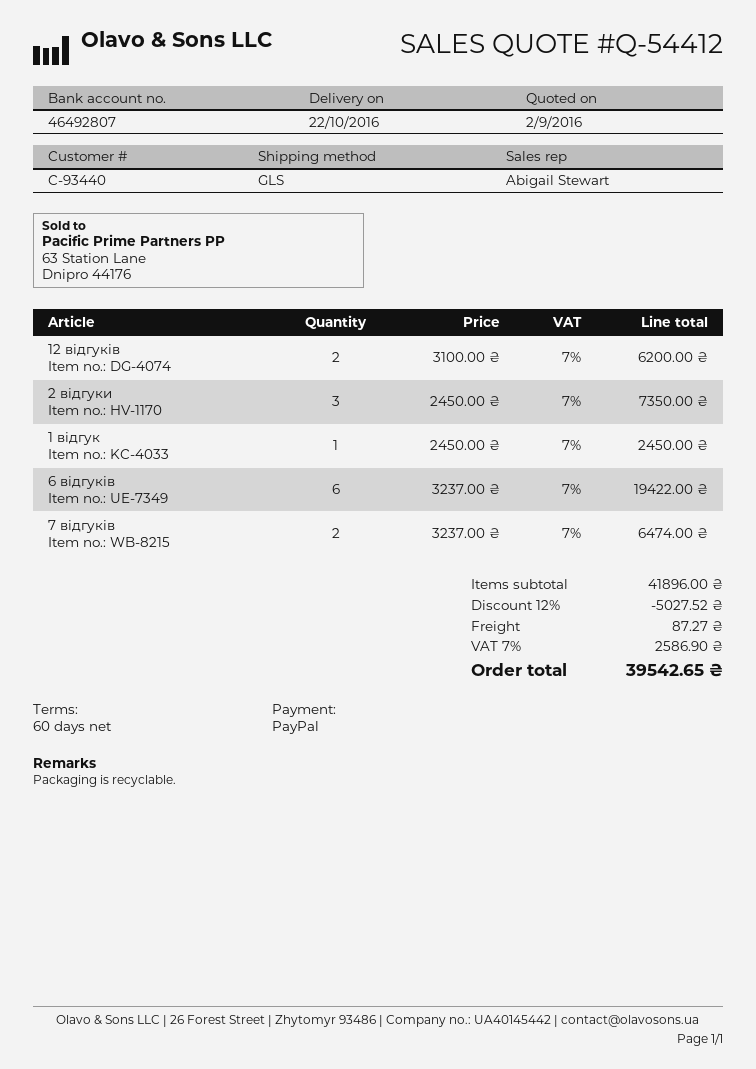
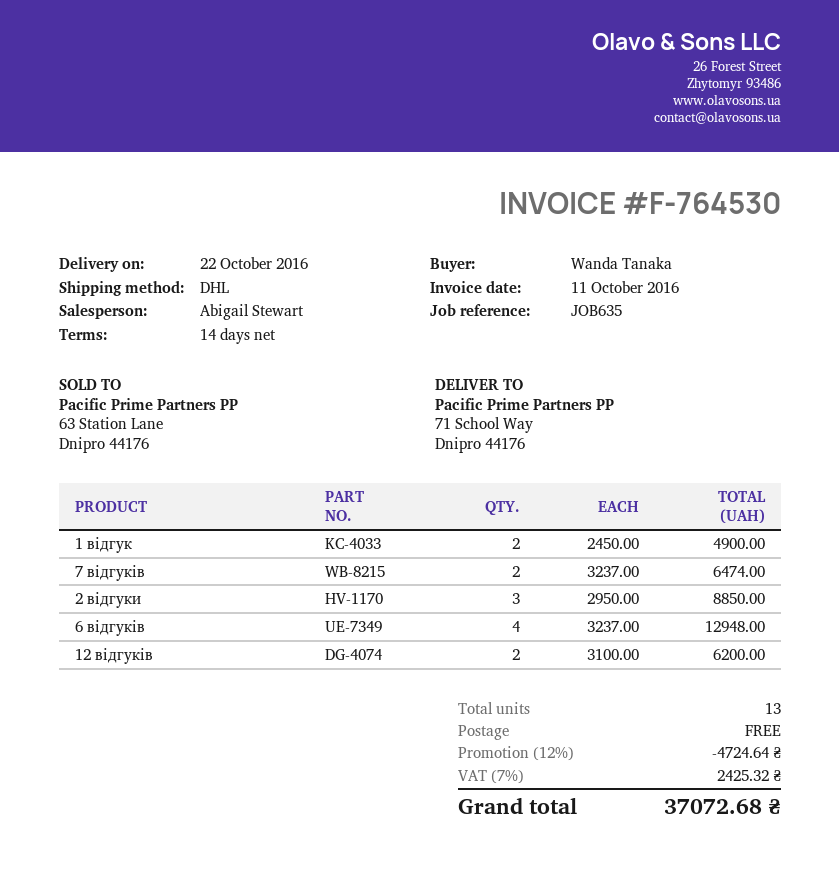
payment terms: 60 days -> 14 days
shipping method: GLS -> DHL
2 відгуки: 3 x 2450.00 = 7350.00 -> 3 x 2950.00 = 8850.00
1 відгук: 1 x 2450.00 = 2450.00 -> 2 x 2450.00 = 4900.00
6 відгуків: 6 x 3237.00 = 19422.00 -> 4 x 3237.00 = 12948.00
discount: 12% = 5027.52 -> 12% = 4724.64
shipping: 87.27 -> 0.00
tax: 7% = 2586.90 -> 7% = 2425.32
total: 39542.65 -> 37072.68

